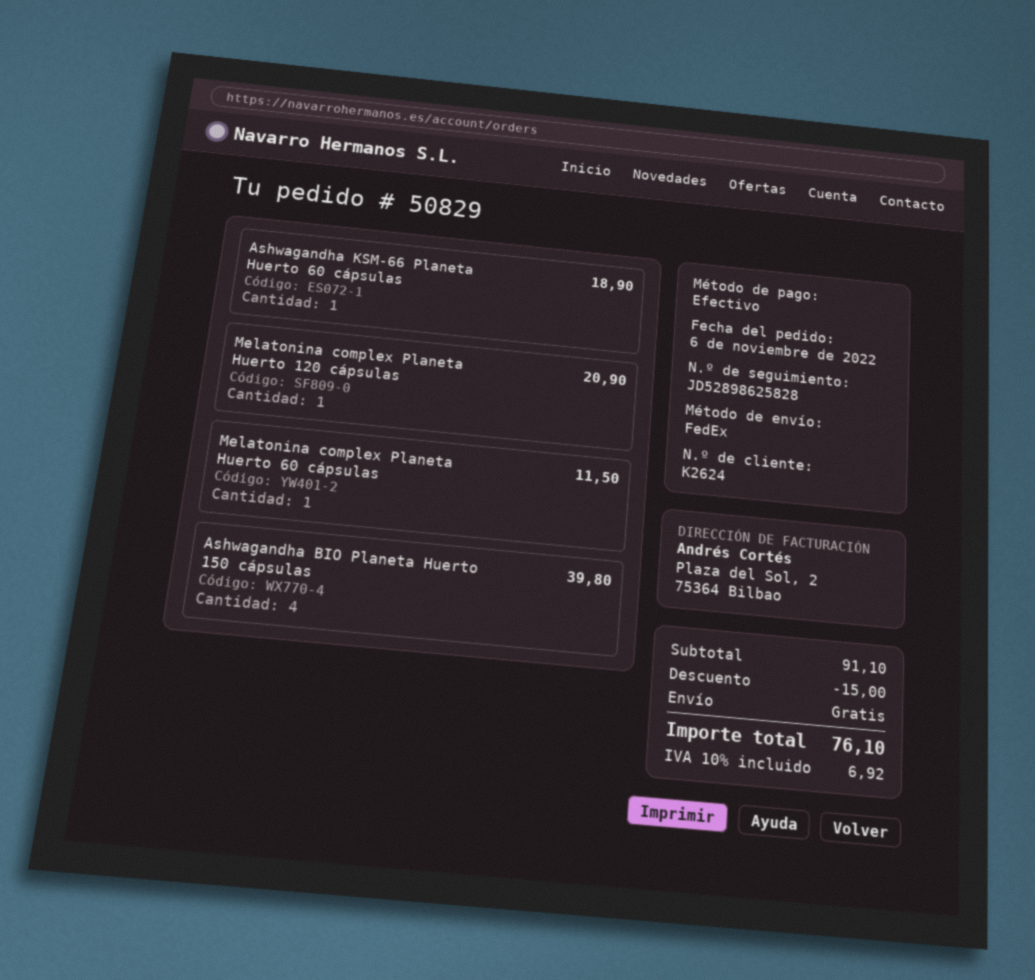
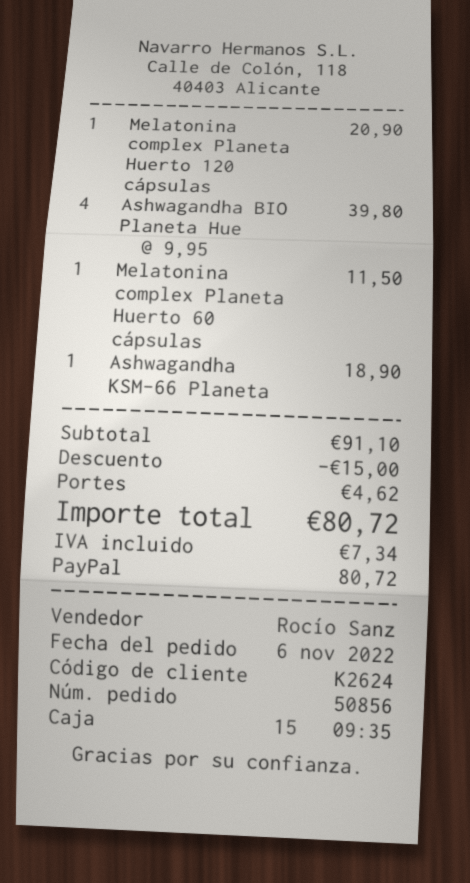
order number: 50829 -> 50856
payment method: cash -> PayPal
shipping: 0.00 -> 4.62
tax: 6.92 -> 7.34
total: 76.10 -> 80.72

